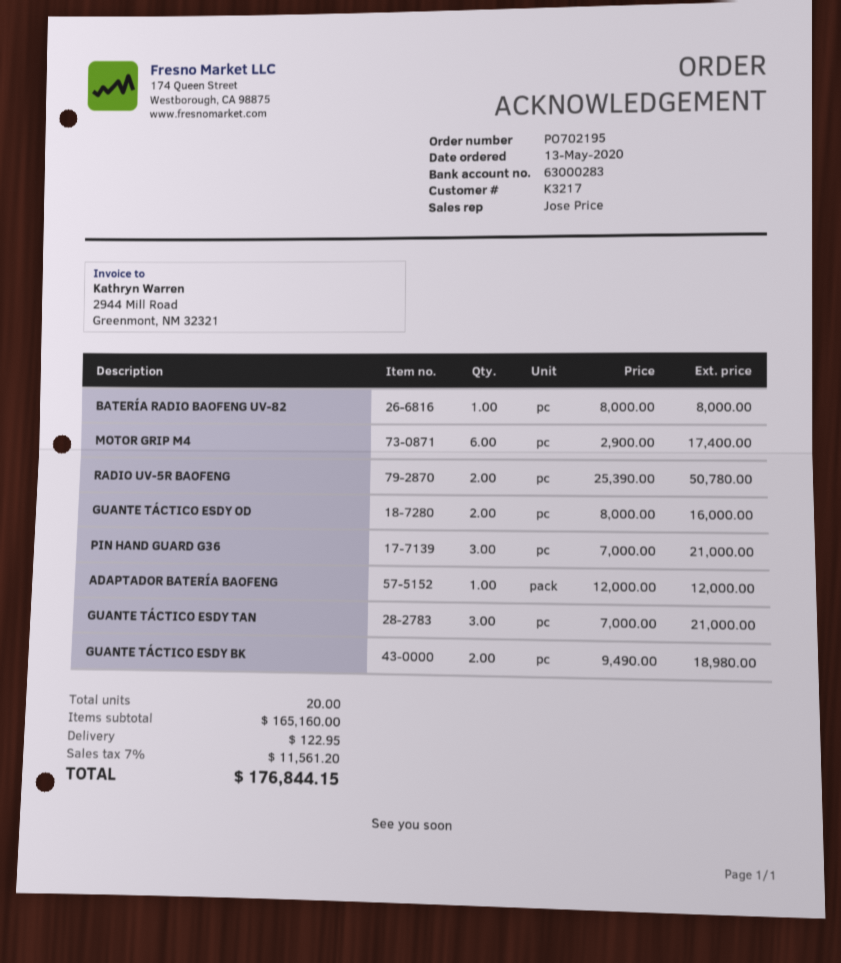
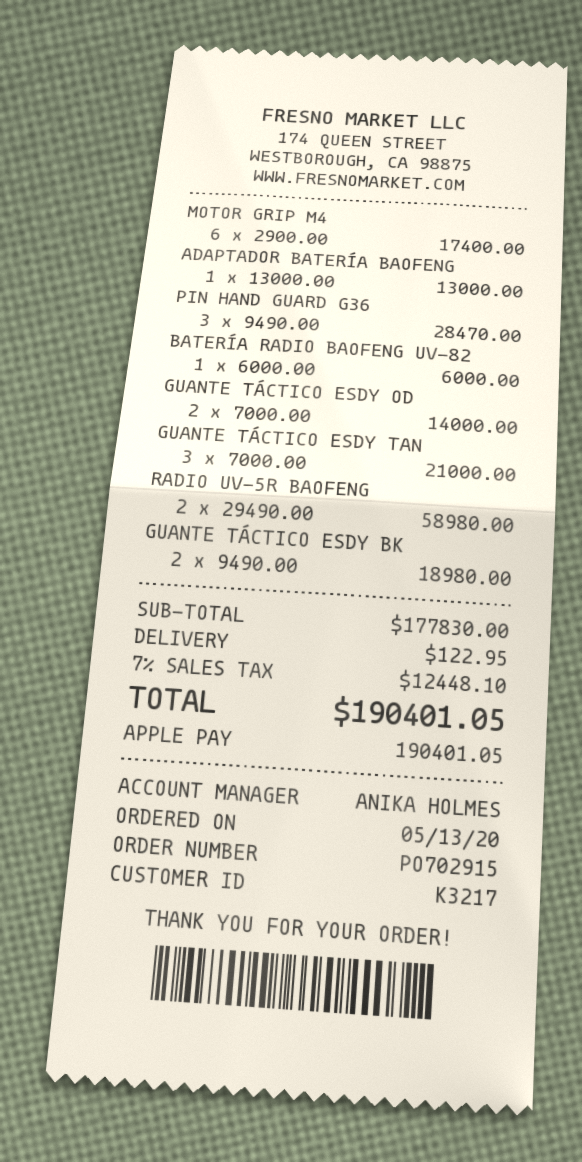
order number: PO702195 -> PO702915
sales rep: Jose Price -> ANIKA HOLMES
BATERÍA RADIO BAOFENG UV-82: 1 x 8000.00 = 8000.00 -> 1 x 6000.00 = 6000.00
RADIO UV-5R BAOFENG: 2 x 25390.00 = 50780.00 -> 2 x 29490.00 = 58980.00
GUANTE TÁCTICO ESDY OD: 2 x 8000.00 = 16000.00 -> 2 x 7000.00 = 14000.00
PIN HAND GUARD G36: 3 x 7000.00 = 21000.00 -> 3 x 9490.00 = 28470.00
ADAPTADOR BATERÍA BAOFENG: 1 x 12000.00 = 12000.00 -> 1 x 13000.00 = 13000.00
subtotal: 165160.00 -> 177830.00
tax: 7% = 11561.20 -> 7% = 12448.10
total: 176844.15 -> 190401.05

